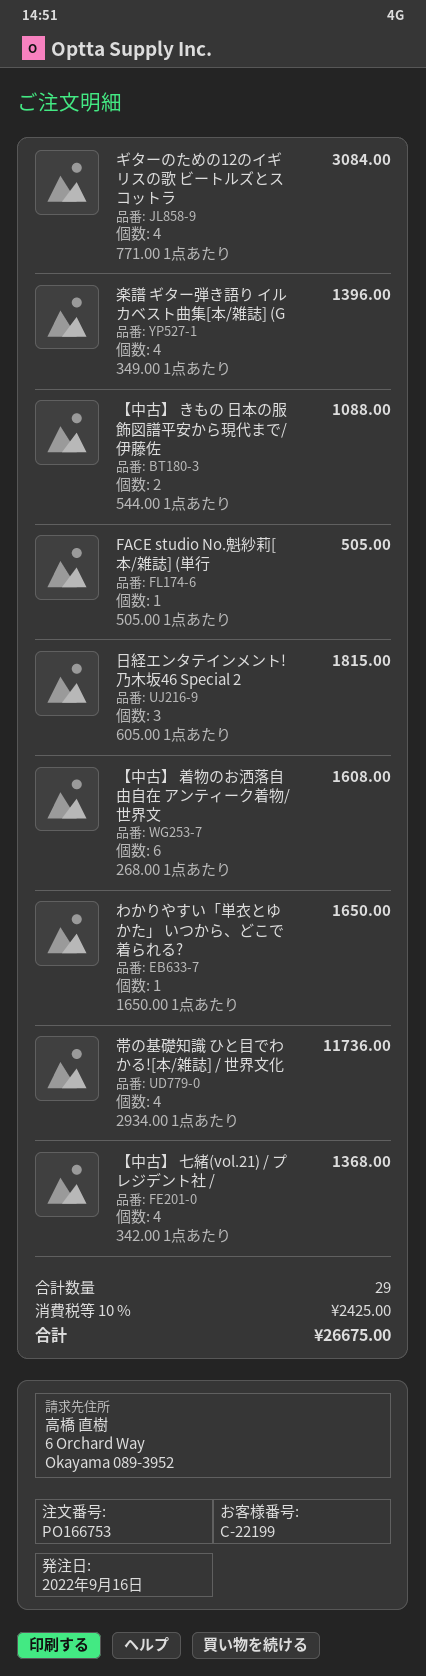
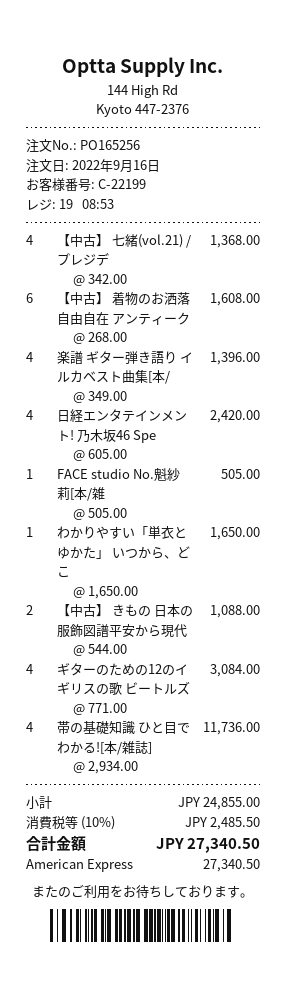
order number: PO166753 -> PO165256
日経エンタテインメント! 乃木坂46 Special 2: 3 x 605.00 = 1815.00 -> 4 x 605.00 = 2420.00
tax: 10% = 2425.00 -> 10% = 2485.50
total: 26675.00 -> 27340.50

